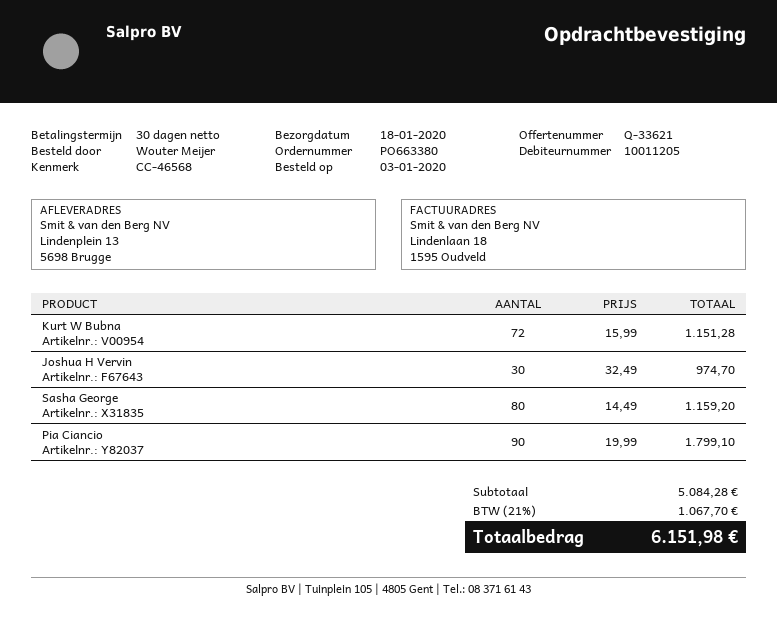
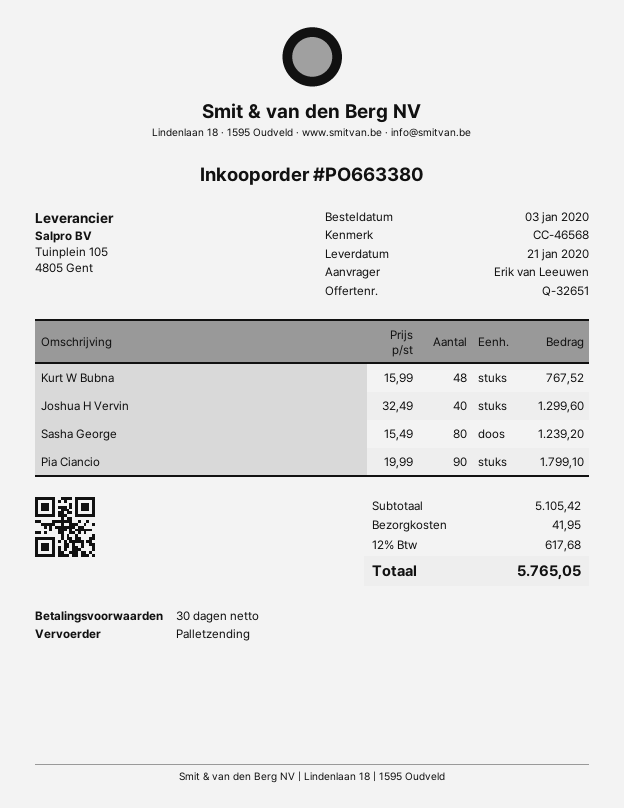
quote number: Q-33621 -> Q-32651
delivery date: 2020-01-18 -> 2020-01-21
ordered by: Wouter Meijer -> Erik van Leeuwen
Kurt W Bubna: 72 x 15.99 = 1151.28 -> 48 x 15.99 = 767.52
Joshua H Vervin: 30 x 32.49 = 974.70 -> 40 x 32.49 = 1299.60
Sasha George: 80 x 14.49 = 1159.20 -> 80 x 15.49 = 1239.20
subtotal: 5084.28 -> 5105.42
shipping: none -> 41.95
tax: 21% = 1067.70 -> 12% = 617.68
total: 6151.98 -> 5765.05

